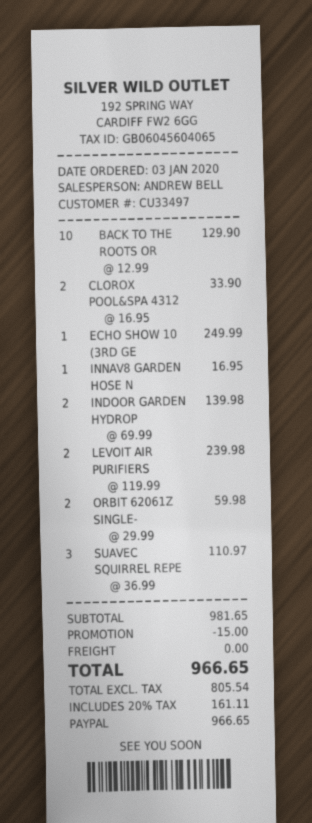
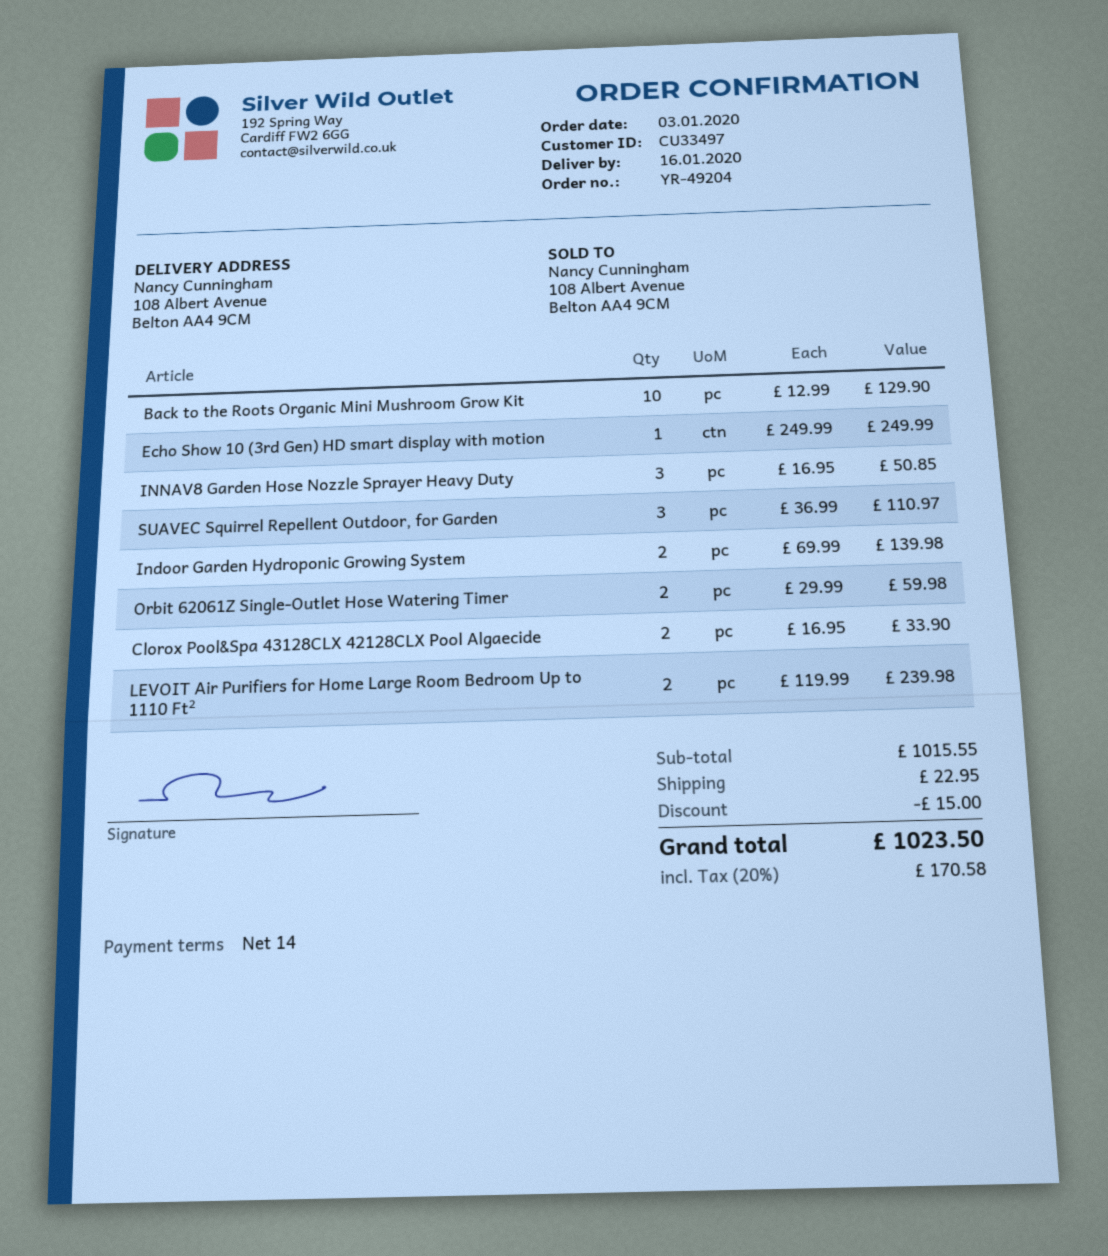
INNAV8 GARDEN HOSE N: 1 x 16.95 = 16.95 -> 3 x 16.95 = 50.85
subtotal: 981.65 -> 1015.55
shipping: 0.00 -> 22.95
tax: 20% = 161.11 -> 20% = 170.58
total: 966.65 -> 1023.50

